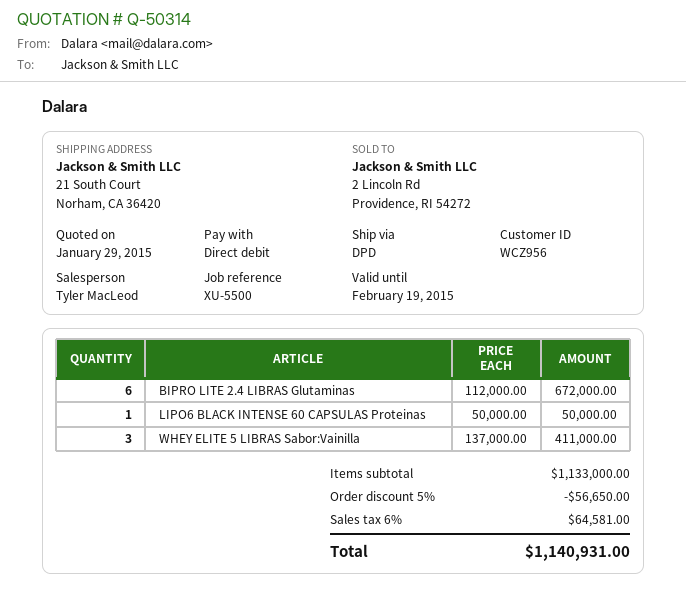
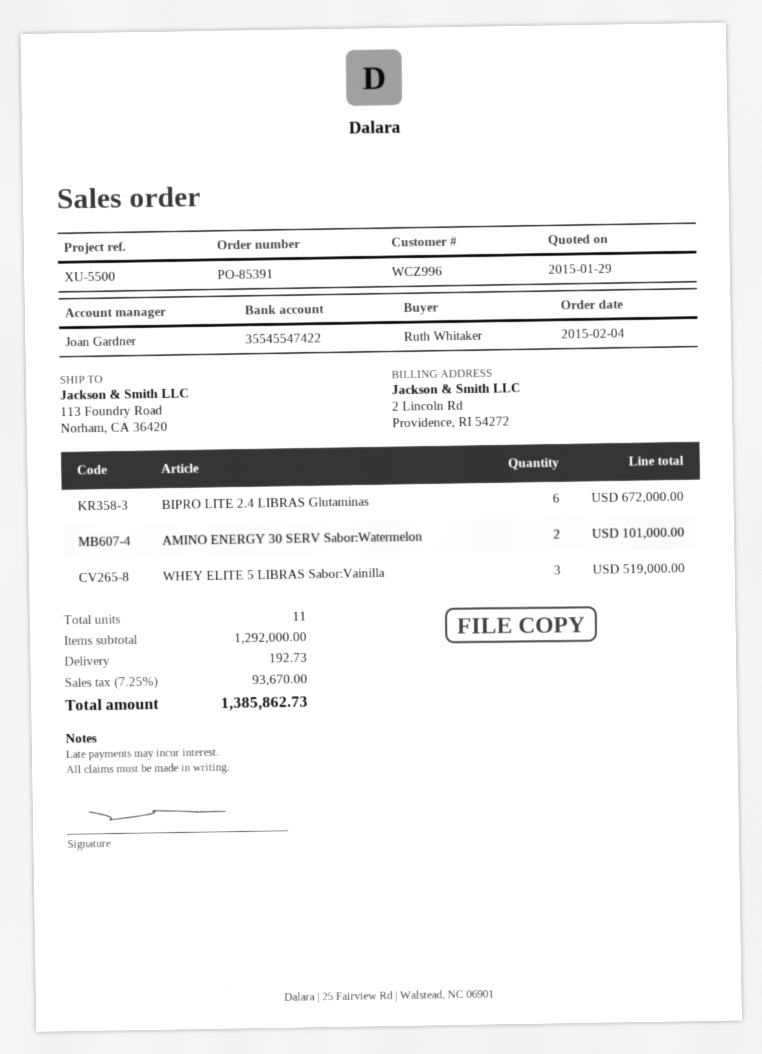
customer number: WCZ956 -> WCZ996
sales rep: Tyler MacLeod -> Joan Gardner
ship to: 21 South Court, Norham, CA 36420 -> 113 Foundry Road, Norham, CA 36420
LIPO6 BLACK INTENSE 60 CAPSULAS Proteinas: 1 for 50000.00 -> none
WHEY ELITE 5 LIBRAS Sabor:Vainilla: 3 for 411000.00 -> 3 for 519000.00
AMINO ENERGY 30 SERV Sabor:Watermelon: none -> 2 for 101000.00
subtotal: 1133000.00 -> 1292000.00
discount: 5% = 56650.00 -> none
shipping: none -> 192.73
tax: 6% = 64581.00 -> 7.25% = 93670.00
total: 1140931.00 -> 1385862.73

